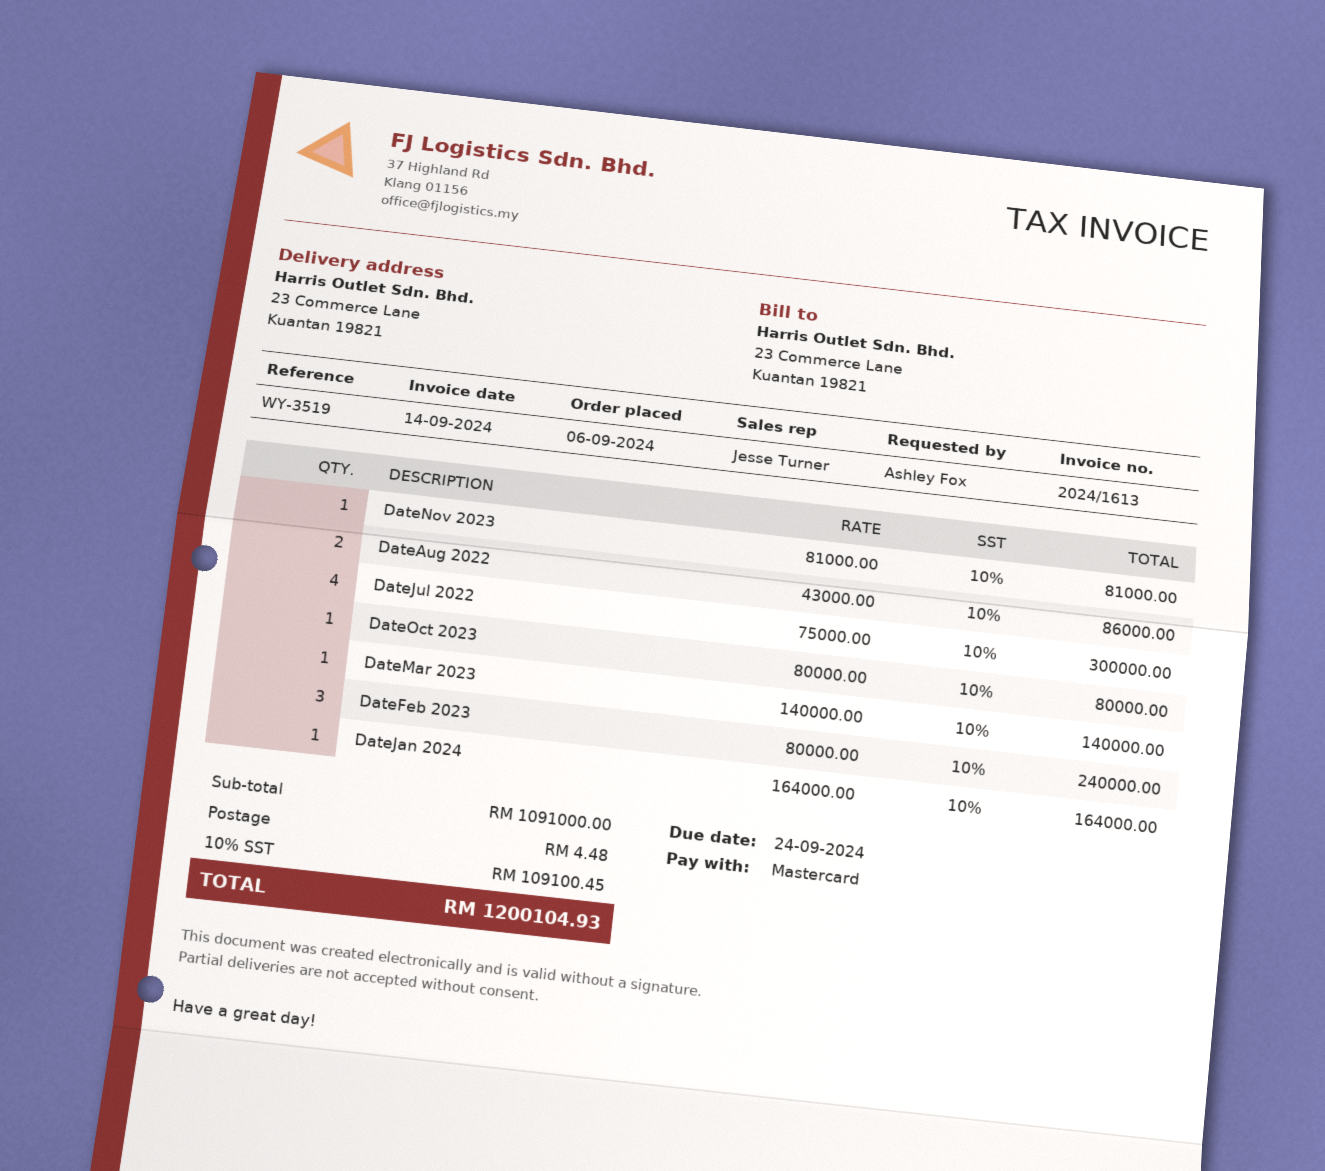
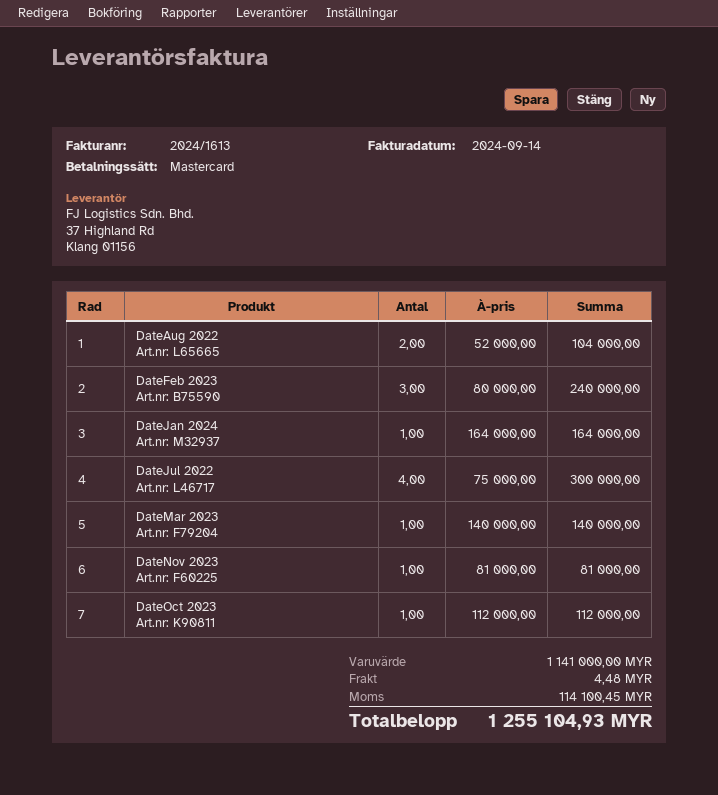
DateAug 2022: 2 x 43000.00 = 86000.00 -> 2 x 52000.00 = 104000.00
DateOct 2023: 1 x 80000.00 = 80000.00 -> 1 x 112000.00 = 112000.00
subtotal: 1091000.00 -> 1141000.00
tax: 109100.45 -> 114100.45
total: 1200104.93 -> 1255104.93

